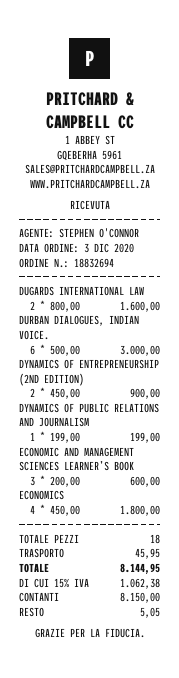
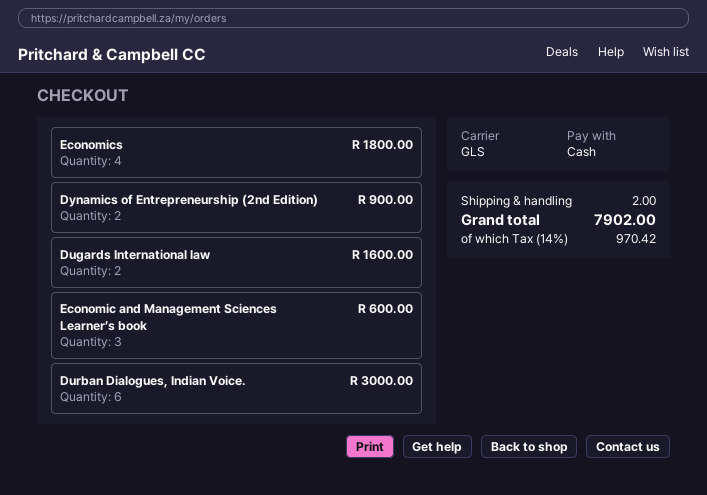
DYNAMICS OF PUBLIC RELATIONS AND JOURNALISM: 1 for 199.00 -> none
shipping: 45.95 -> 2.00
tax: 15% = 1062.38 -> 14% = 970.42
total: 8144.95 -> 7902.00

